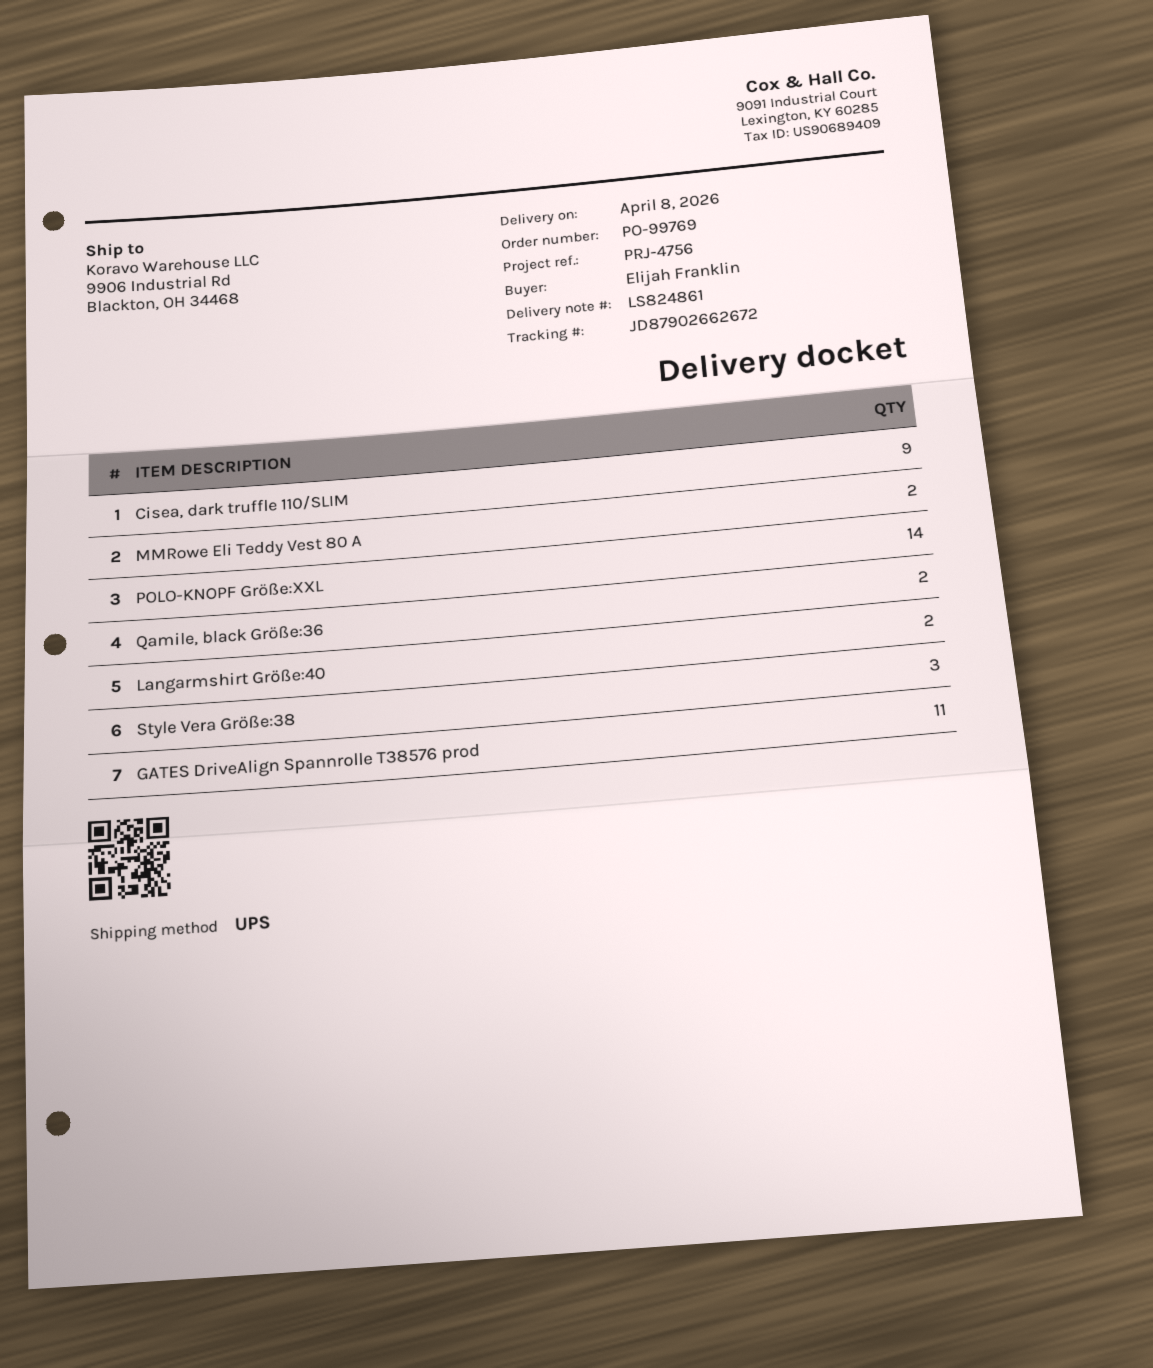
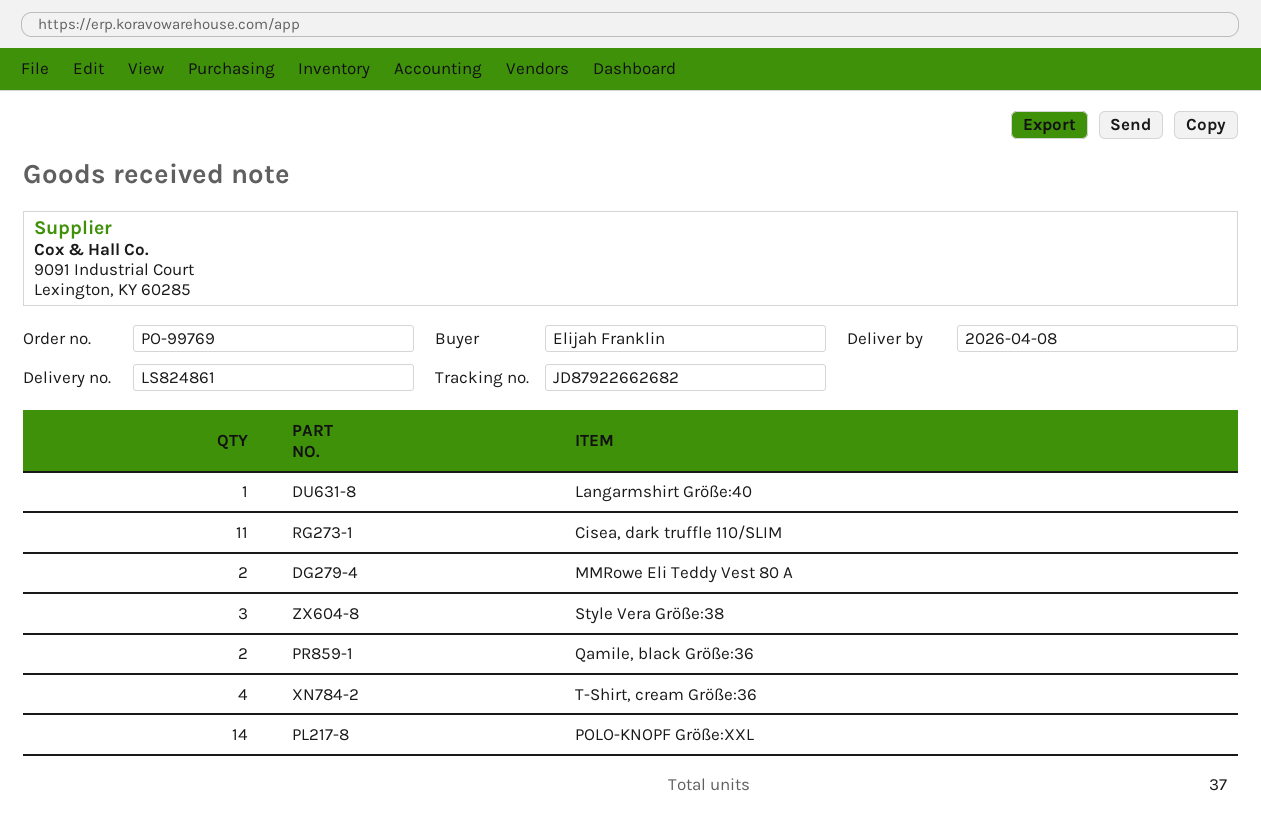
tracking number: JD87902662672 -> JD87922662682
Cisea, dark truffle 110/SLIM: 9 -> 11
Langarmshirt Größe:40: 2 -> 1
GATES DriveAlign Spannrolle T38576 prod: 11 -> none
T-Shirt, cream Größe:36: none -> 4

